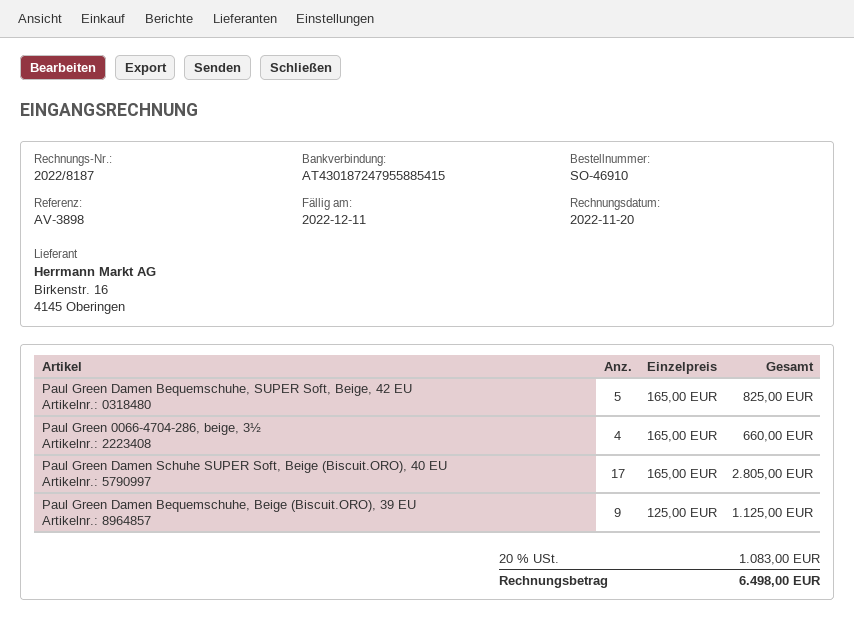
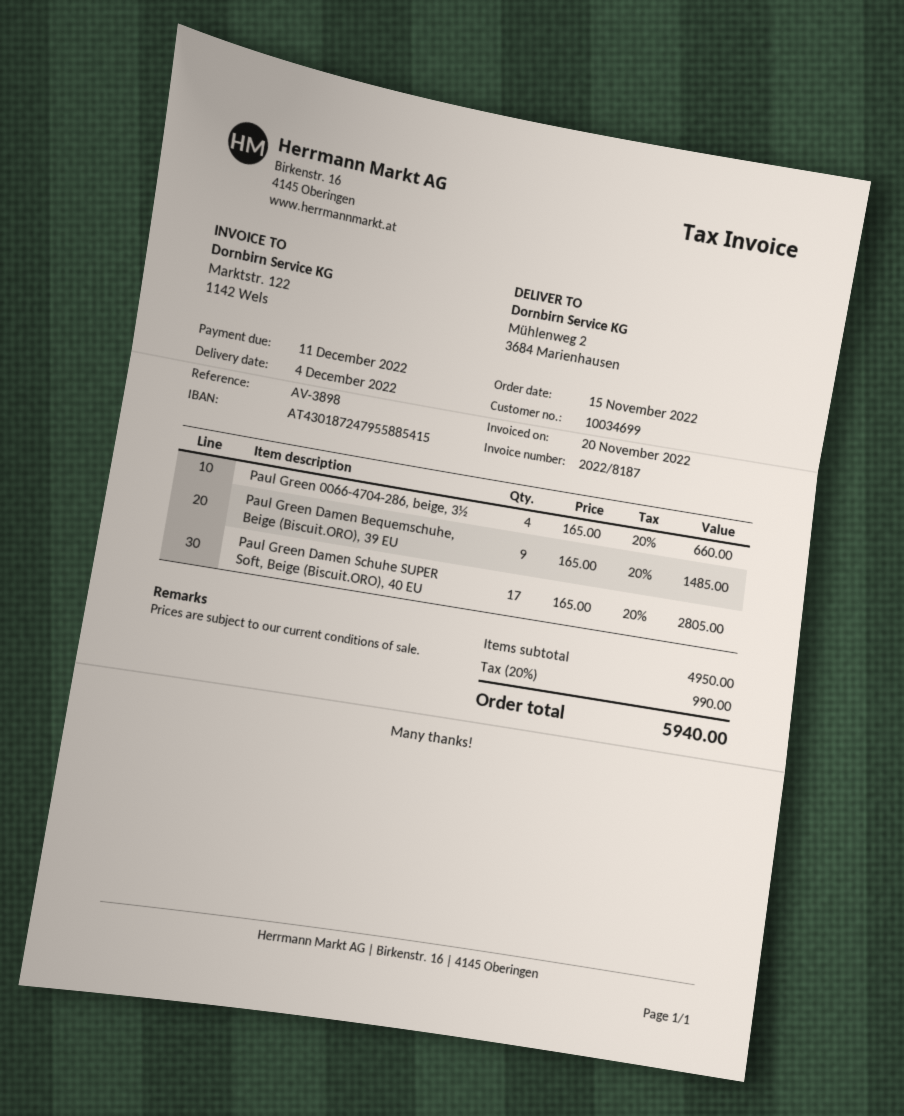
Paul Green Damen Bequemschuhe, SUPER Soft, Beige, 42 EU: 5 x 165.00 = 825.00 -> none
Paul Green Damen Bequemschuhe, Beige (Biscuit.ORO), 39 EU: 9 x 125.00 = 1125.00 -> 9 x 165.00 = 1485.00
tax: 20% = 1083.00 -> 20% = 990.00
total: 6498.00 -> 5940.00

